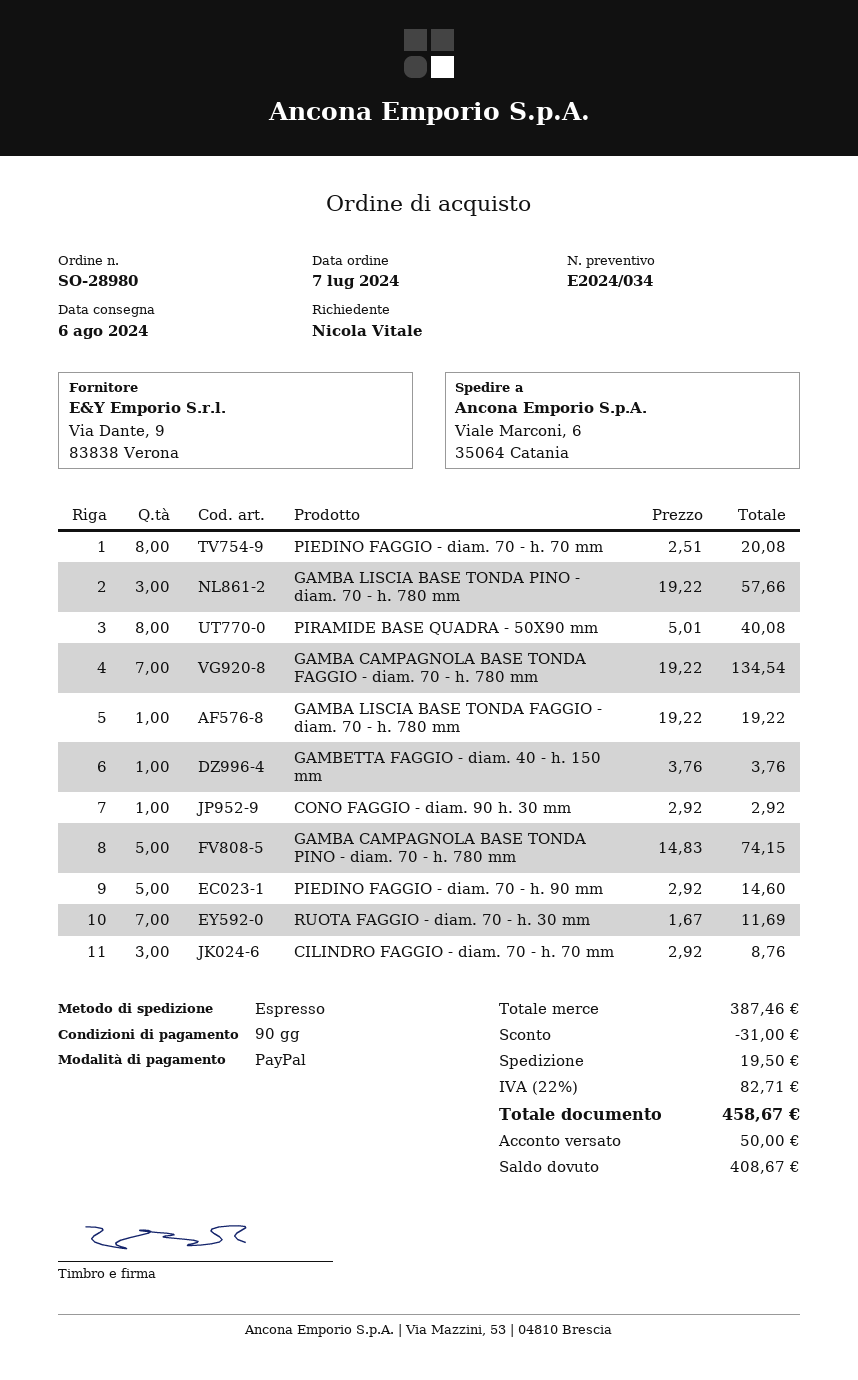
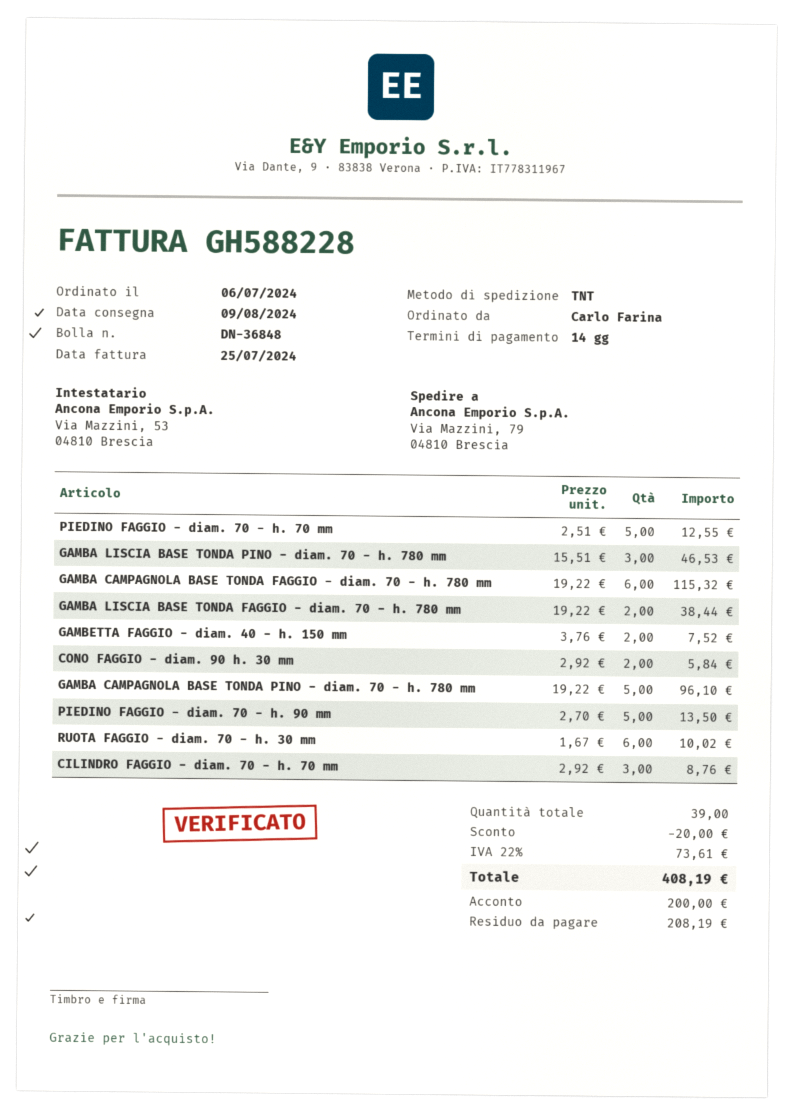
order date: 2024-07-07 -> 2024-07-06
delivery date: 2024-08-06 -> 2024-08-09
payment terms: 90 days -> 14 days
ordered by: Nicola Vitale -> Carlo Farina
shipping method: express -> TNT
ship to: Viale Marconi, 6, 35064 Catania -> Via Mazzini, 79, 04810 Brescia
PIEDINO FAGGIO - diam. 70 - h. 70 mm: 8 x 2.51 = 20.08 -> 5 x 2.51 = 12.55
GAMBA LISCIA BASE TONDA PINO - diam. 70 - h. 780 mm: 3 x 19.22 = 57.66 -> 3 x 15.51 = 46.53
PIRAMIDE BASE QUADRA - 50X90 mm: 8 x 5.01 = 40.08 -> none
GAMBA CAMPAGNOLA BASE TONDA FAGGIO - diam. 70 - h. 780 mm: 7 x 19.22 = 134.54 -> 6 x 19.22 = 115.32
GAMBA LISCIA BASE TONDA FAGGIO - diam. 70 - h. 780 mm: 1 x 19.22 = 19.22 -> 2 x 19.22 = 38.44
GAMBETTA FAGGIO - diam. 40 - h. 150 mm: 1 x 3.76 = 3.76 -> 2 x 3.76 = 7.52
CONO FAGGIO - diam. 90 h. 30 mm: 1 x 2.92 = 2.92 -> 2 x 2.92 = 5.84
GAMBA CAMPAGNOLA BASE TONDA PINO - diam. 70 - h. 780 mm: 5 x 14.83 = 74.15 -> 5 x 19.22 = 96.10
PIEDINO FAGGIO - diam. 70 - h. 90 mm: 5 x 2.92 = 14.60 -> 5 x 2.70 = 13.50
RUOTA FAGGIO - diam. 70 - h. 30 mm: 7 x 1.67 = 11.69 -> 6 x 1.67 = 10.02
discount: 31.00 -> 20.00
shipping: 19.50 -> none
tax: 22% = 82.71 -> 22% = 73.61
total: 458.67 -> 408.19
deposit: 50.00 -> 200.00
balance: 408.67 -> 208.19

